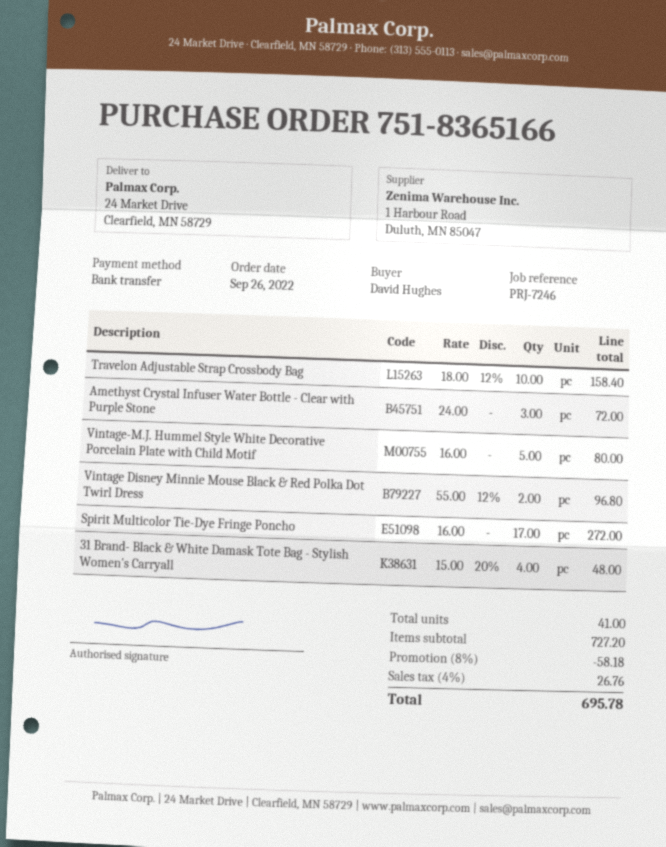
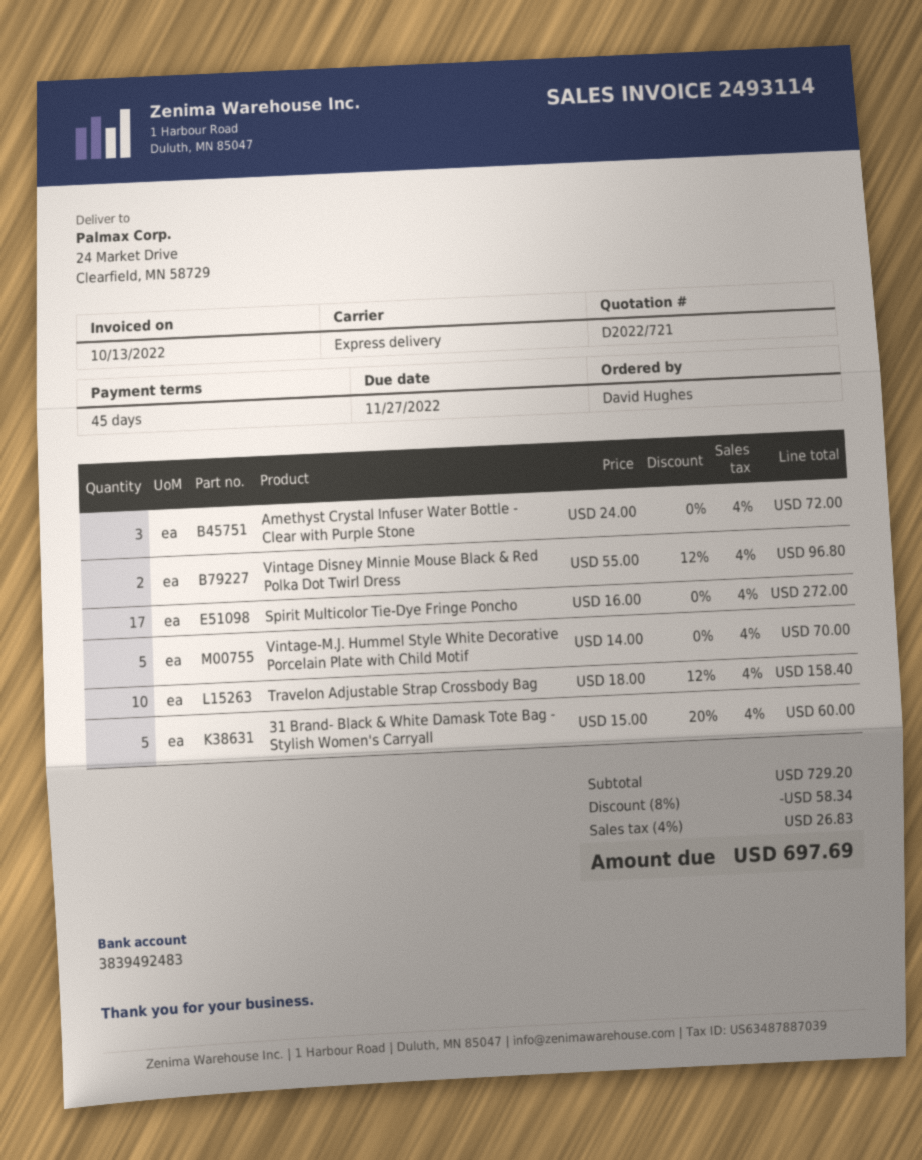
Vintage-M.J. Hummel Style White Decorative Porcelain Plate with Child Motif: 5 x 16.00 = 80.00 -> 5 x 14.00 = 70.00
31 Brand- Black & White Damask Tote Bag - Stylish Women's Carryall: 4 x 15.00 - 20% = 48.00 -> 5 x 15.00 - 20% = 60.00
subtotal: 727.20 -> 729.20
discount: 8% = 58.18 -> 8% = 58.34
tax: 4% = 26.76 -> 4% = 26.83
total: 695.78 -> 697.69

